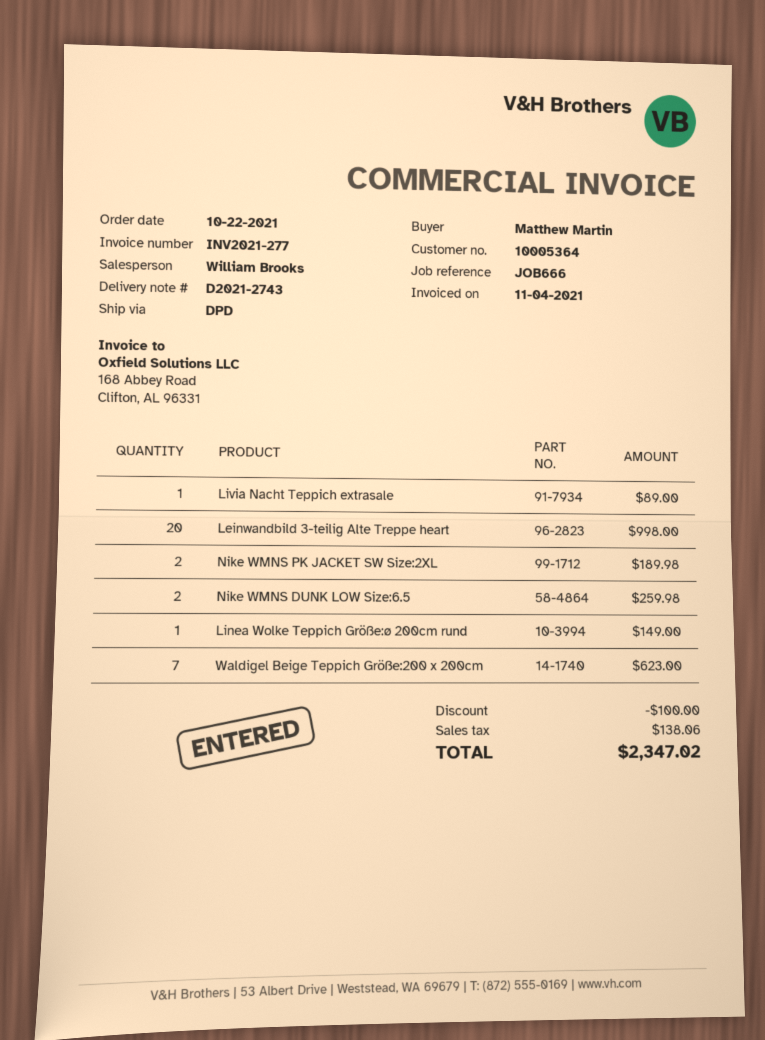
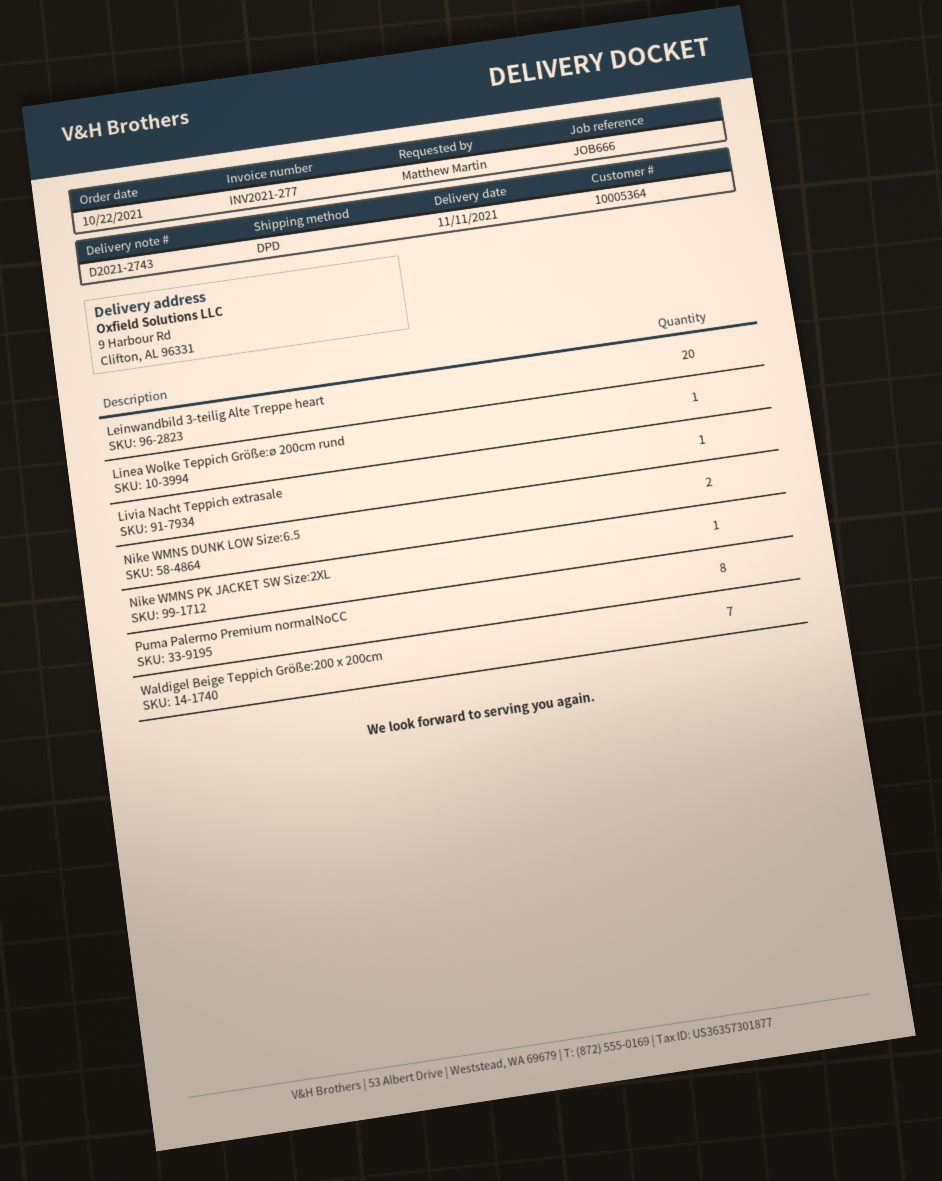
Nike WMNS PK JACKET SW Size:2XL: 2 -> 1
Puma Palermo Premium normalNoCC: none -> 8

